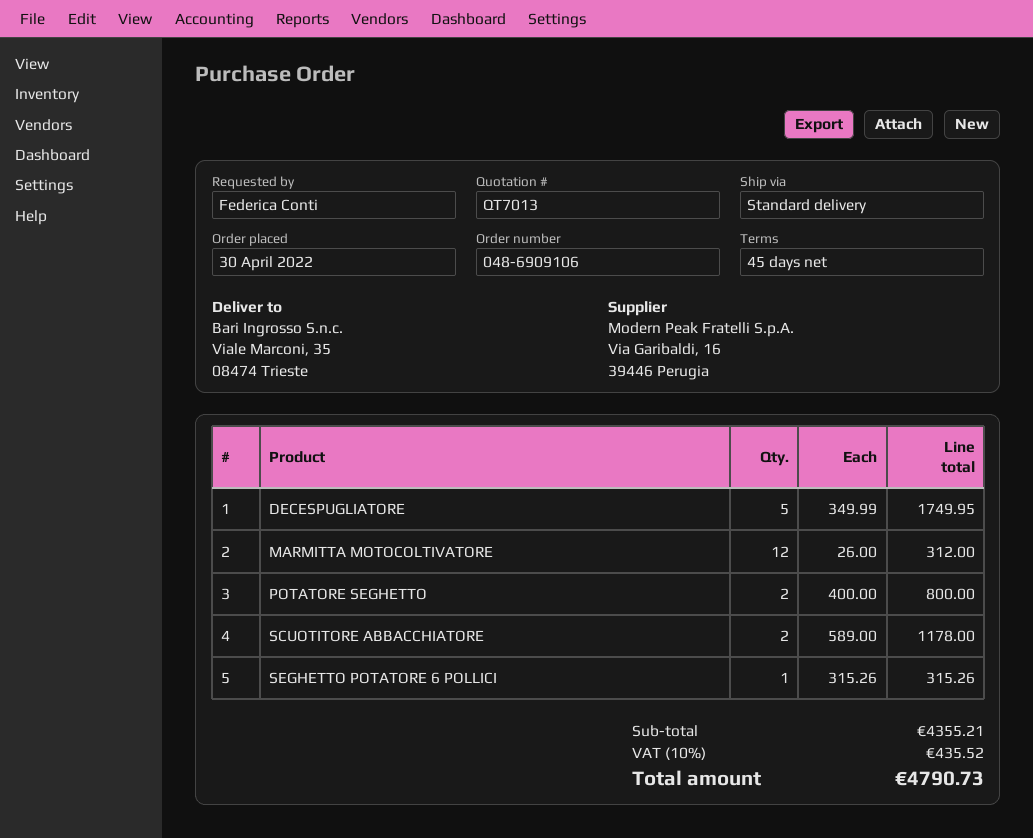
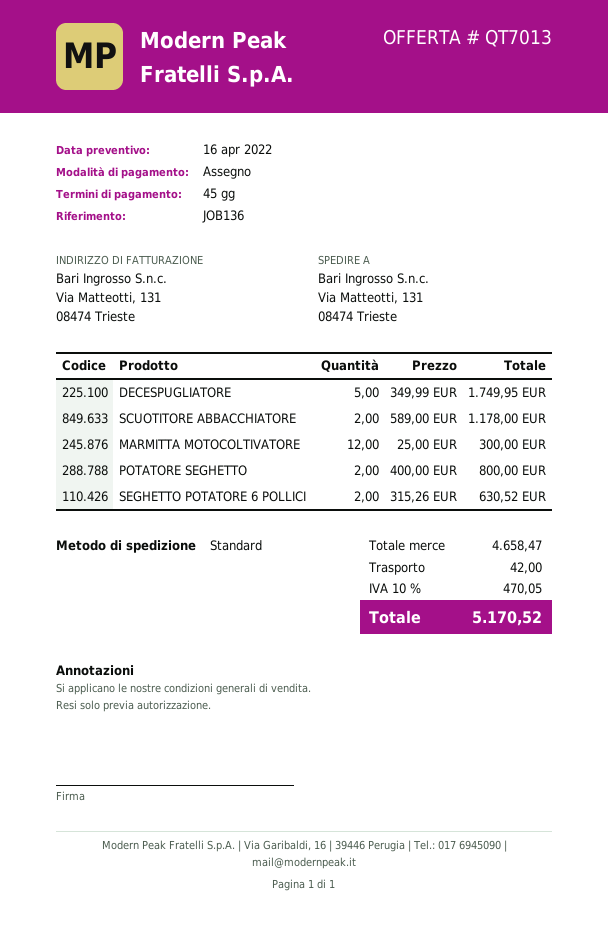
ship to: Viale Marconi, 35, 08474 Trieste -> Via Matteotti, 131, 08474 Trieste
MARMITTA MOTOCOLTIVATORE: 12 x 26.00 = 312.00 -> 12 x 25.00 = 300.00
SEGHETTO POTATORE 6 POLLICI: 1 x 315.26 = 315.26 -> 2 x 315.26 = 630.52
subtotal: 4355.21 -> 4658.47
shipping: none -> 42.00
tax: 10% = 435.52 -> 10% = 470.05
total: 4790.73 -> 5170.52

